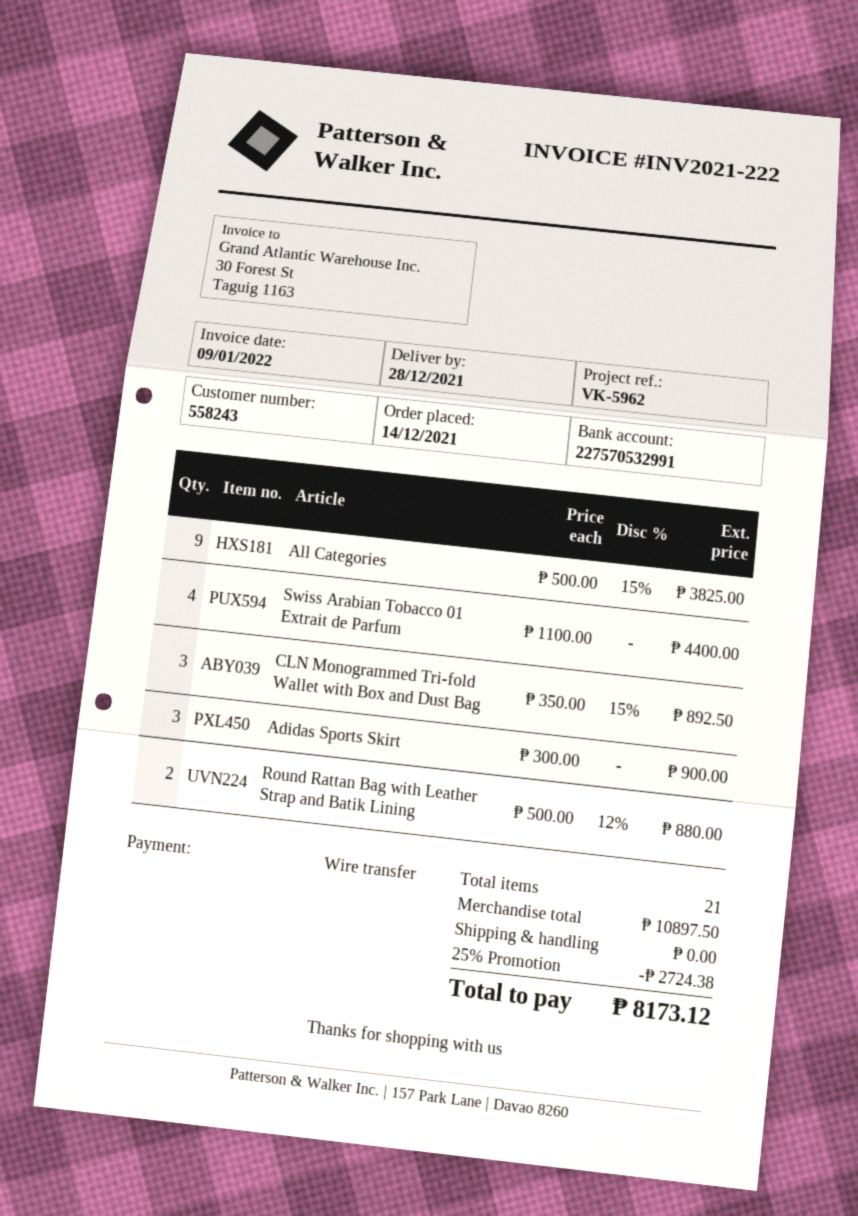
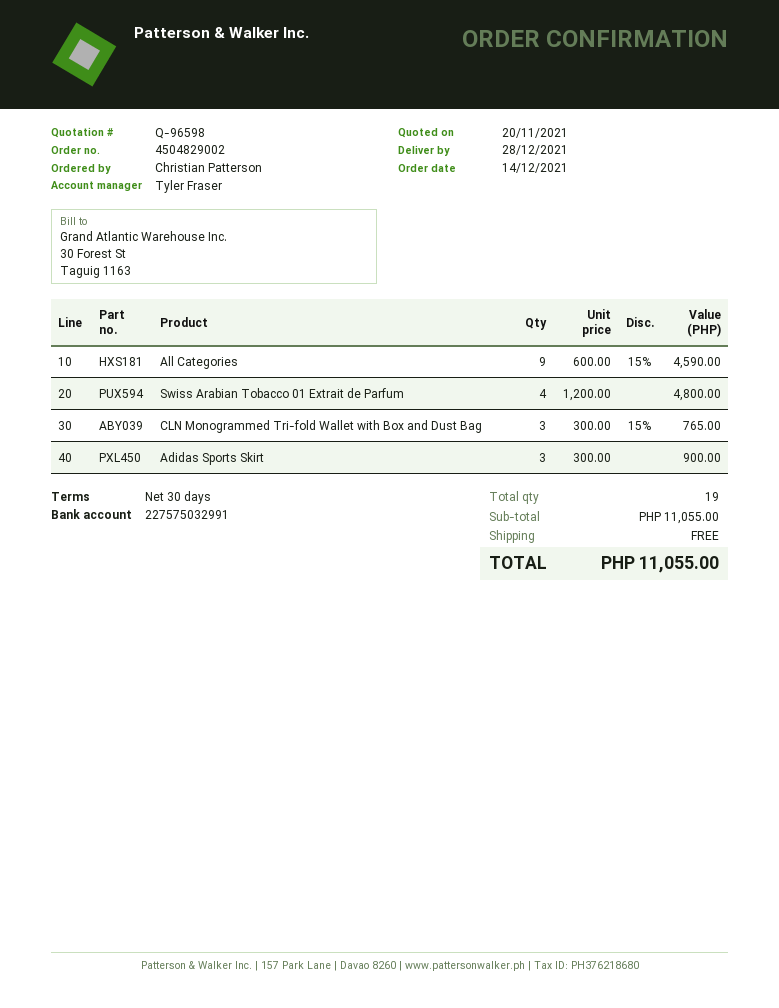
bank account: 227570532991 -> 227575032991
All Categories: 9 x 500.00 - 15% = 3825.00 -> 9 x 600.00 - 15% = 4590.00
Swiss Arabian Tobacco 01 Extrait de Parfum: 4 x 1100.00 = 4400.00 -> 4 x 1200.00 = 4800.00
CLN Monogrammed Tri-fold Wallet with Box and Dust Bag: 3 x 350.00 - 15% = 892.50 -> 3 x 300.00 - 15% = 765.00
Round Rattan Bag with Leather Strap and Batik Lining: 2 x 500.00 - 12% = 880.00 -> none
total quantity: 21 -> 19
subtotal: 10897.50 -> 11055.00
discount: 25% = 2724.38 -> none
total: 8173.12 -> 11055.00

